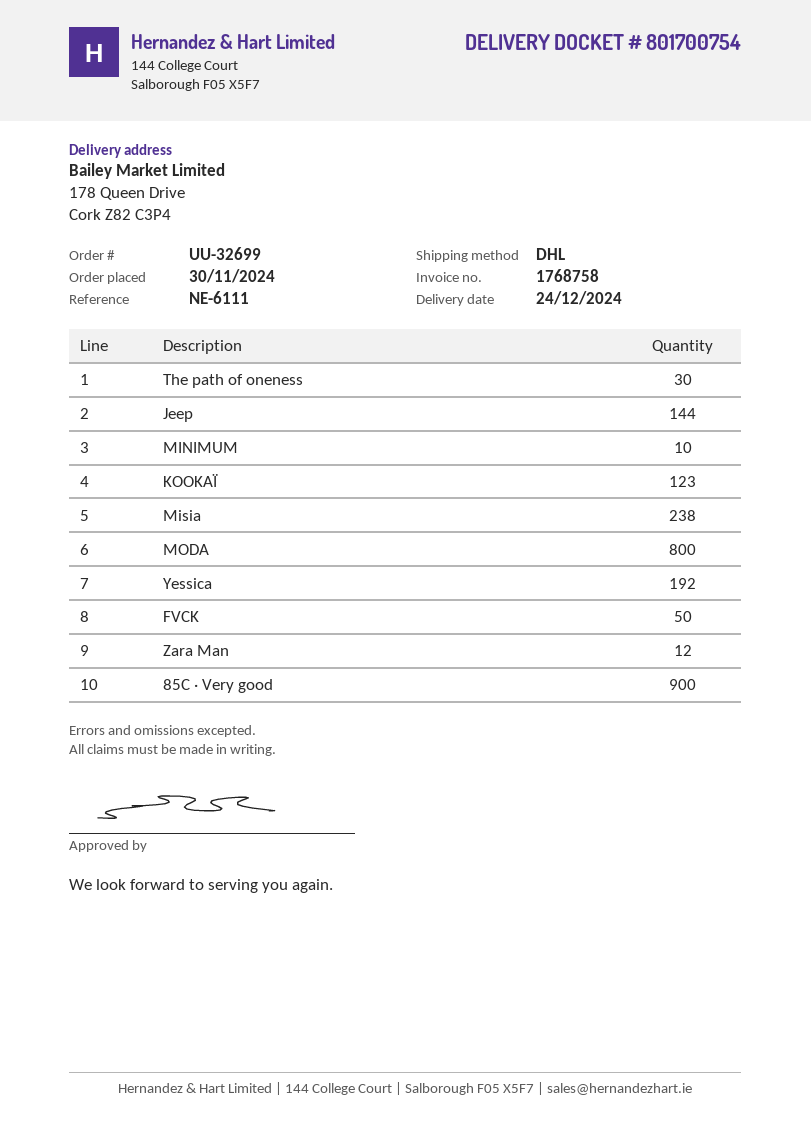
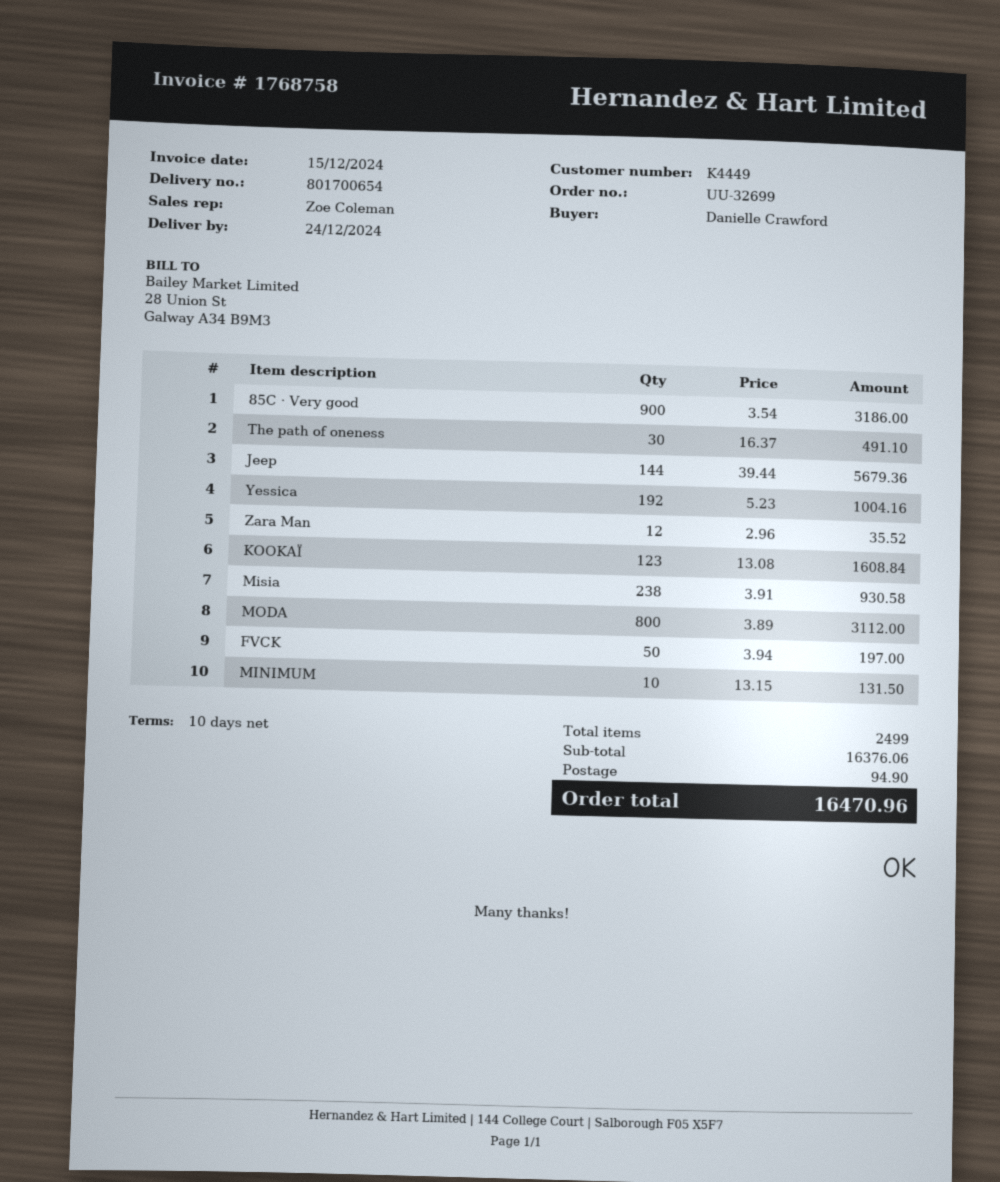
delivery note number: 801700754 -> 801700654

